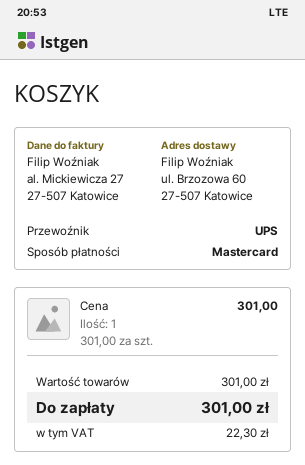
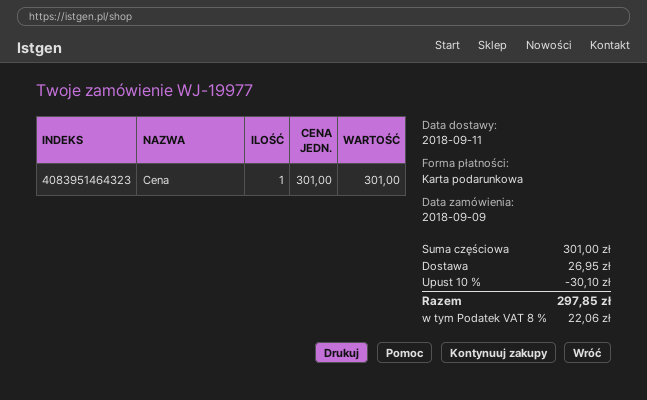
payment method: Mastercard -> gift card
discount: none -> 10% = 30.10
shipping: none -> 26.95
tax: 22.30 -> 22.06
total: 301.00 -> 297.85

